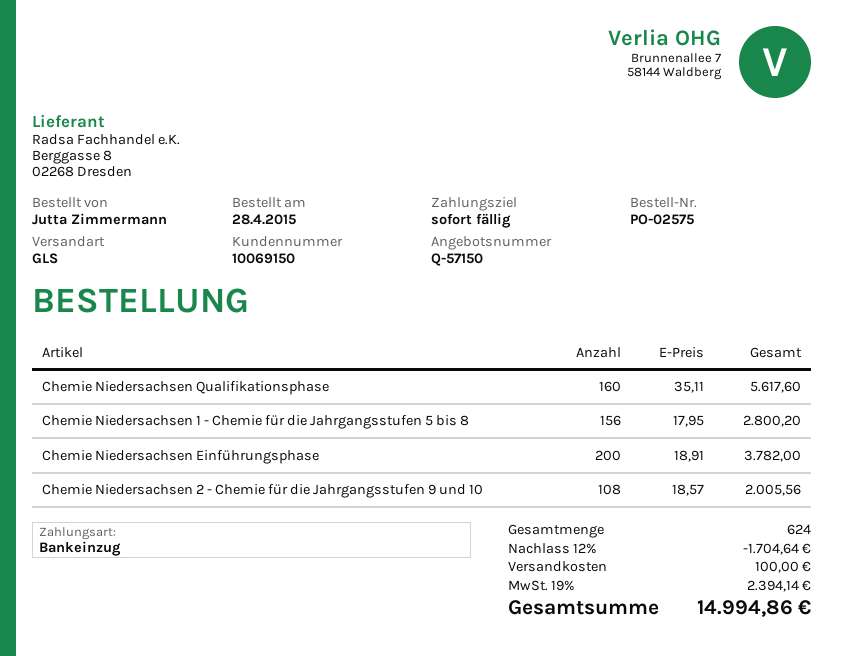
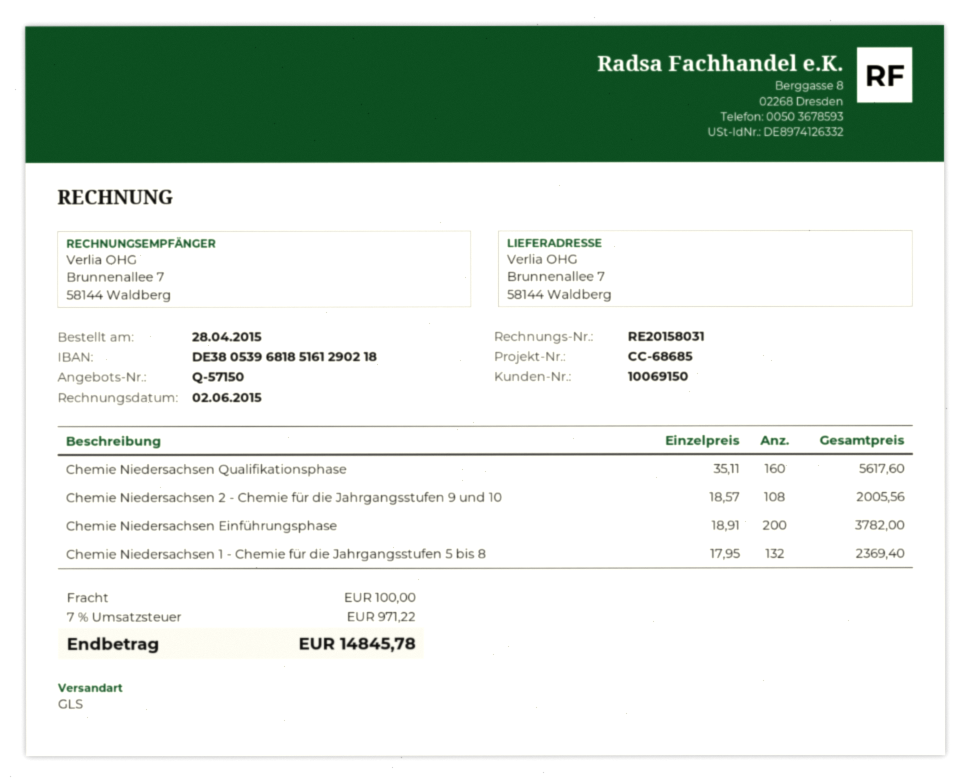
Chemie Niedersachsen 1 - Chemie für die Jahrgangsstufen 5 bis 8: 156 x 17.95 = 2800.20 -> 132 x 17.95 = 2369.40
discount: 12% = 1704.64 -> none
tax: 19% = 2394.14 -> 7% = 971.22
total: 14994.86 -> 14845.78

